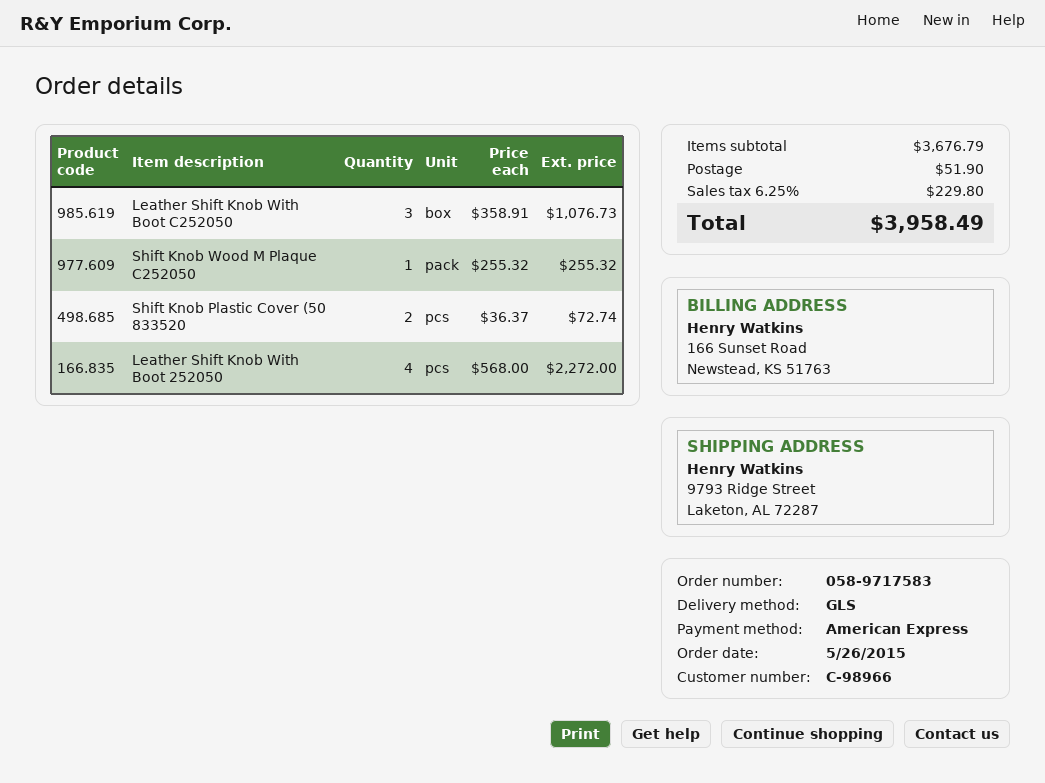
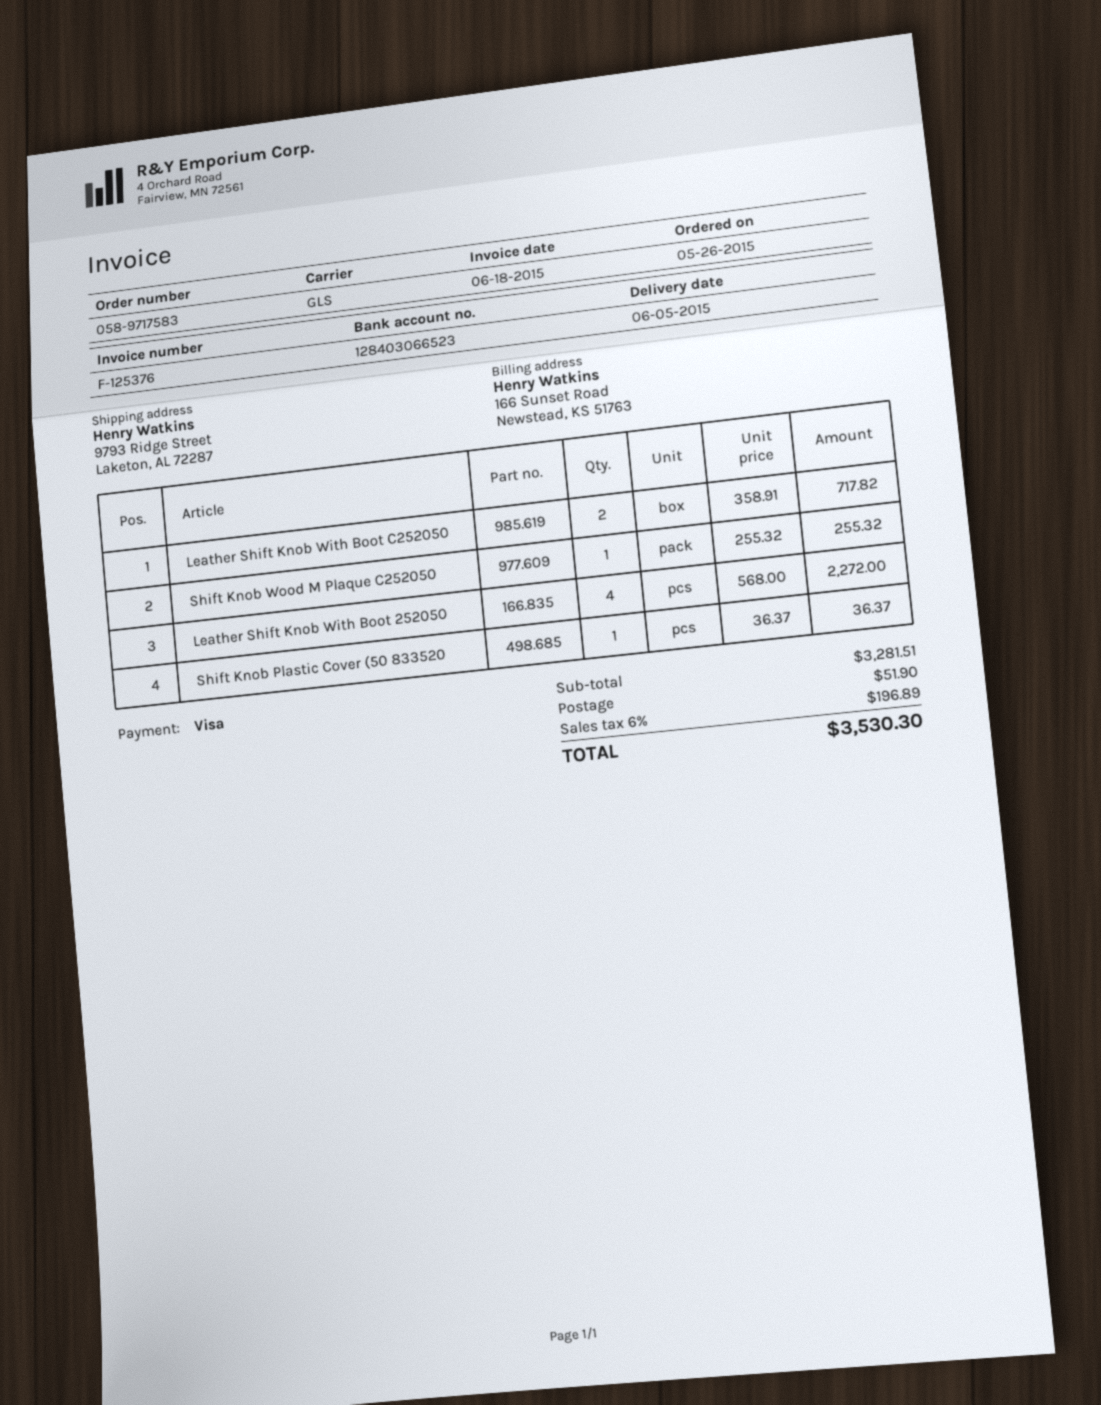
payment method: American Express -> Visa
Leather Shift Knob With Boot C252050: 3 x 358.91 = 1076.73 -> 2 x 358.91 = 717.82
Shift Knob Plastic Cover (50 833520: 2 x 36.37 = 72.74 -> 1 x 36.37 = 36.37
subtotal: 3676.79 -> 3281.51
tax: 6.25% = 229.80 -> 6% = 196.89
total: 3958.49 -> 3530.30

